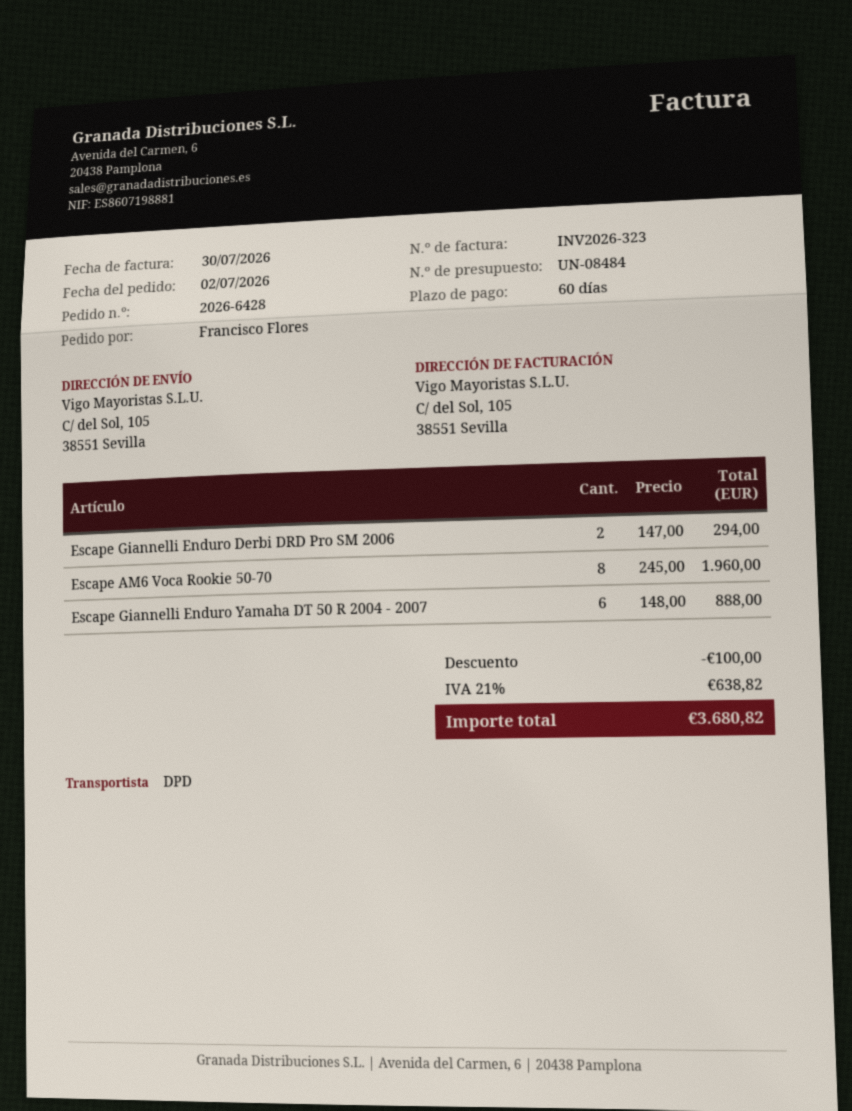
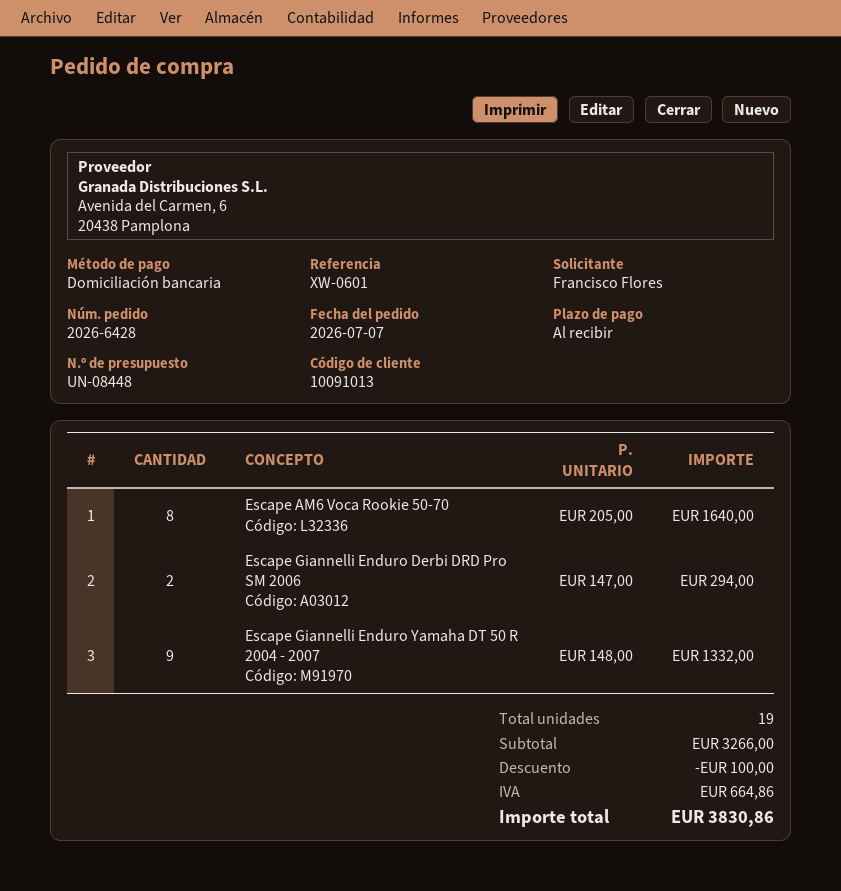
quote number: UN-08484 -> UN-08448
order date: 2026-07-02 -> 2026-07-07
payment terms: 60 days -> on receipt
Escape AM6 Voca Rookie 50-70: 8 x 245.00 = 1960.00 -> 8 x 205.00 = 1640.00
Escape Giannelli Enduro Yamaha DT 50 R 2004 - 2007: 6 x 148.00 = 888.00 -> 9 x 148.00 = 1332.00
tax: 638.82 -> 664.86
total: 3680.82 -> 3830.86

